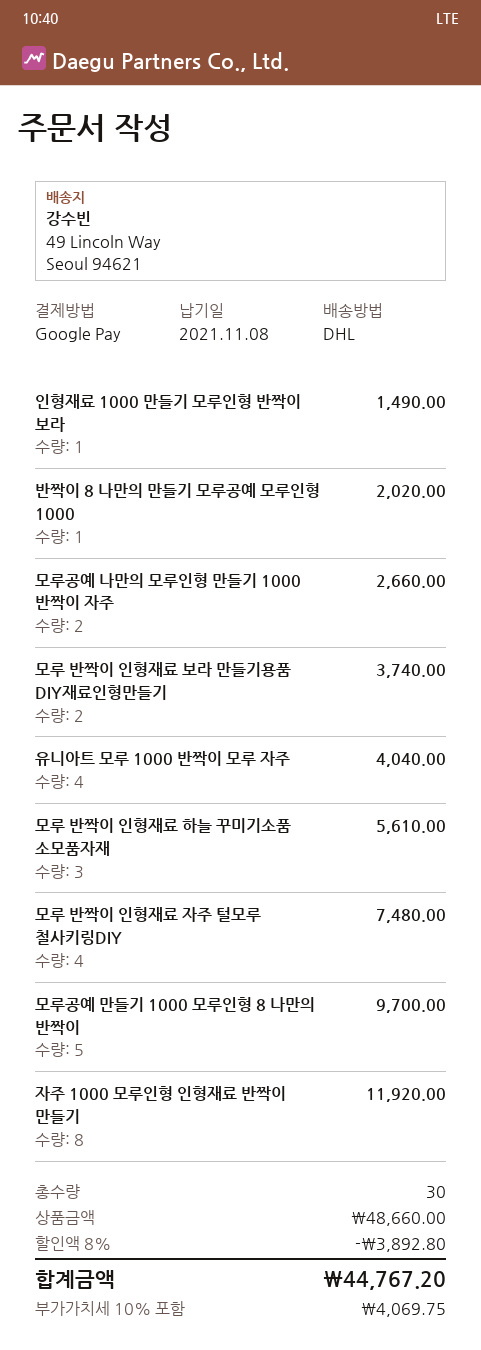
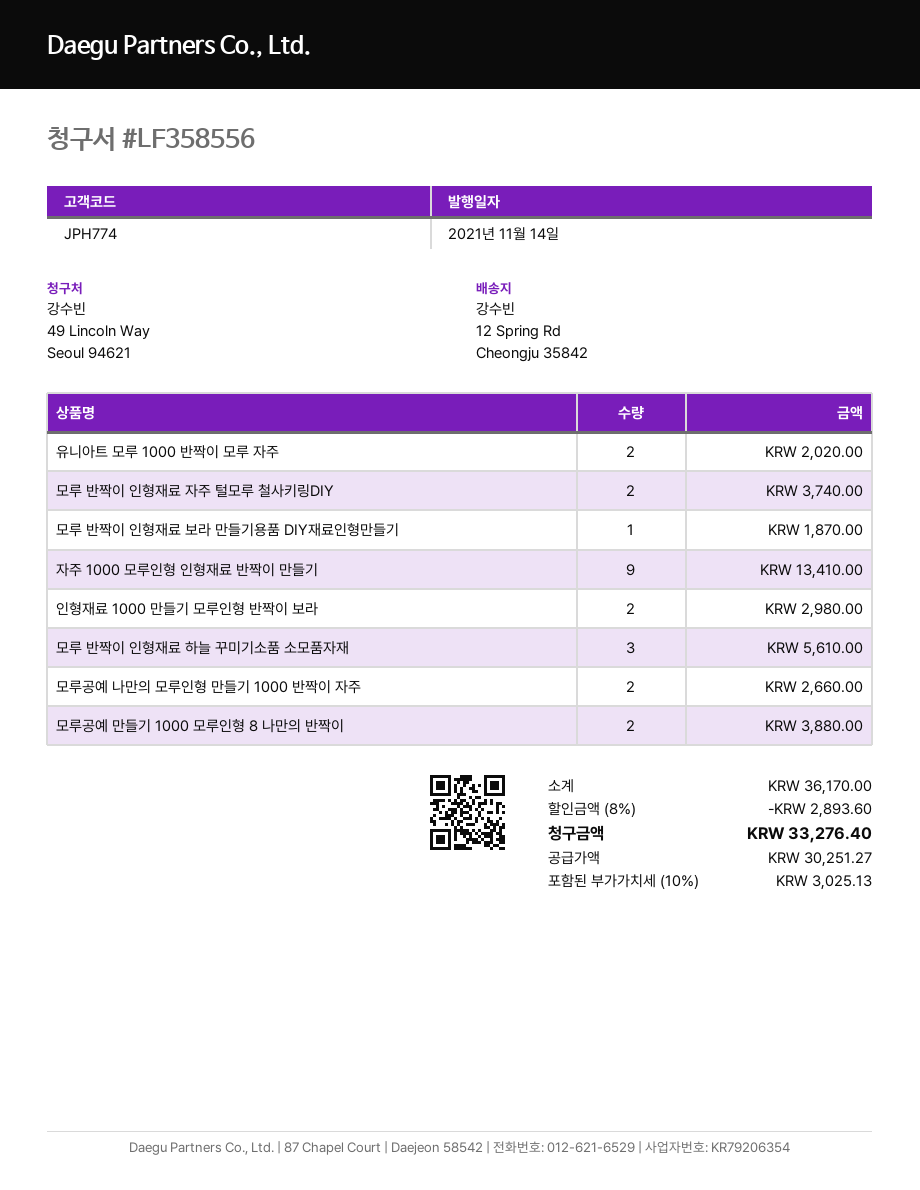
ship to: 49 Lincoln Way, Seoul 94621 -> 12 Spring Rd, Cheongju 35842
인형재료 1000 만들기 모루인형 반짝이 보라: 1 for 1490.00 -> 2 for 2980.00
반짝이 8 나만의 만들기 모루공예 모루인형 1000: 1 for 2020.00 -> none
모루 반짝이 인형재료 보라 만들기용품 DIY재료인형만들기: 2 for 3740.00 -> 1 for 1870.00
유니아트 모루 1000 반짝이 모루 자주: 4 for 4040.00 -> 2 for 2020.00
모루 반짝이 인형재료 자주 털모루 철사키링DIY: 4 for 7480.00 -> 2 for 3740.00
모루공예 만들기 1000 모루인형 8 나만의 반짝이: 5 for 9700.00 -> 2 for 3880.00
자주 1000 모루인형 인형재료 반짝이 만들기: 8 for 11920.00 -> 9 for 13410.00
subtotal: 48660.00 -> 36170.00
discount: 8% = 3892.80 -> 8% = 2893.60
tax: 10% = 4069.75 -> 10% = 3025.13
total: 44767.20 -> 33276.40

